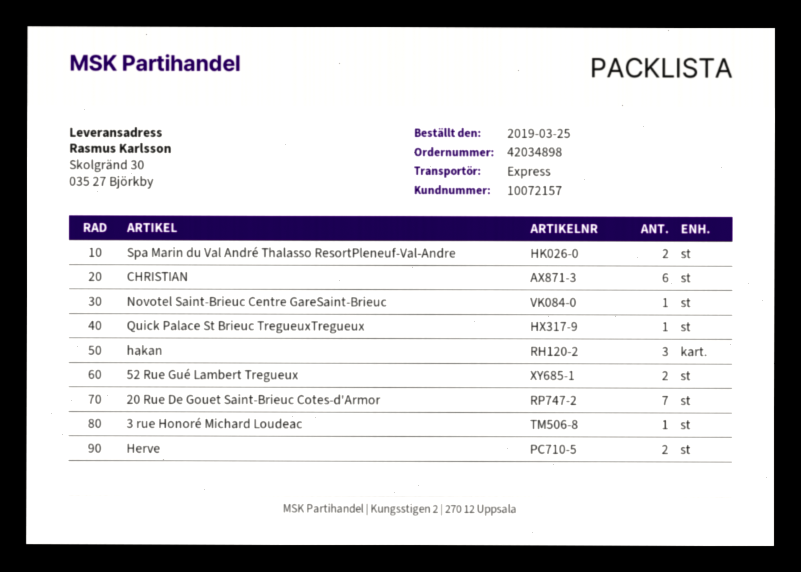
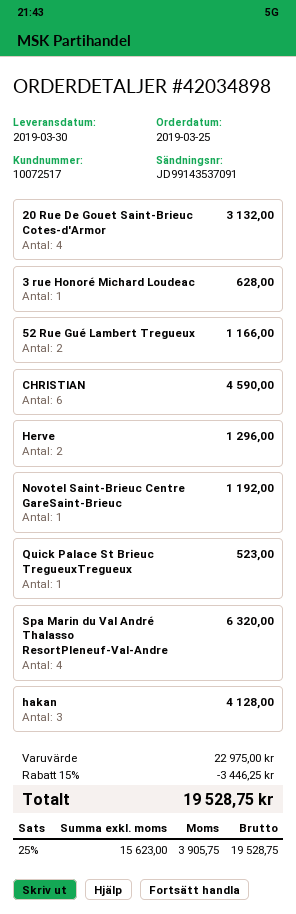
customer number: 10072157 -> 10072517
Spa Marin du Val André Thalasso ResortPleneuf-Val-Andre: 2 -> 4
20 Rue De Gouet Saint-Brieuc Cotes-d'Armor: 7 -> 4

